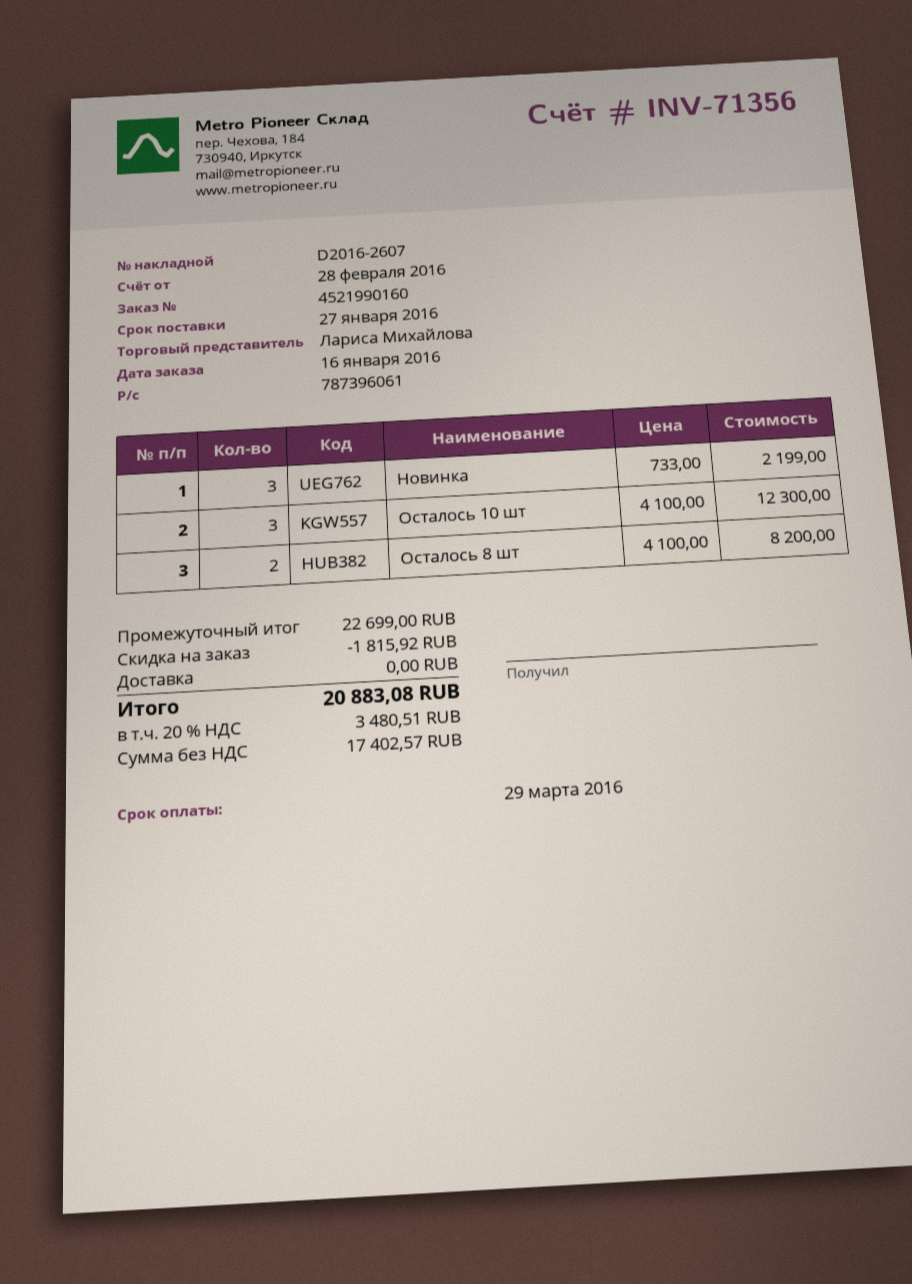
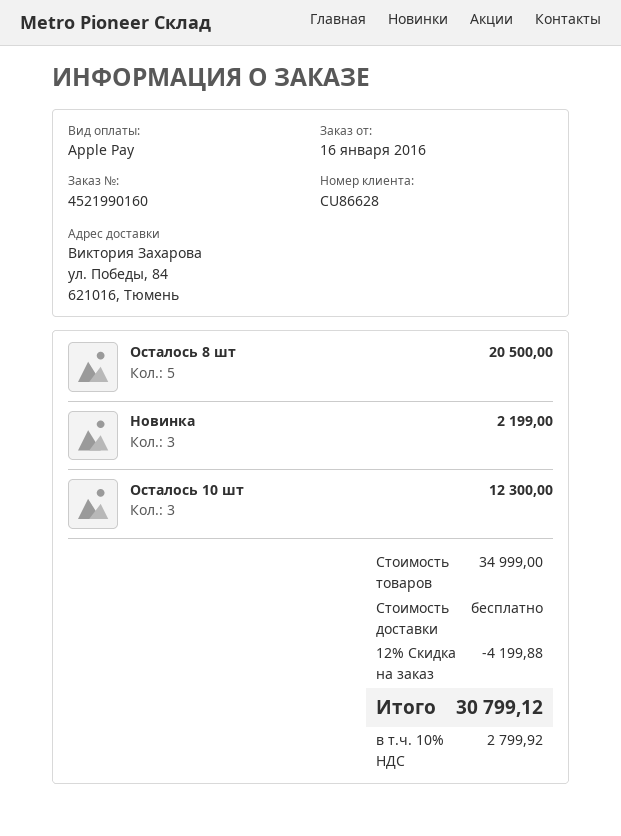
Осталось 8 шт: 2 for 8200.00 -> 5 for 20500.00
subtotal: 22699.00 -> 34999.00
discount: 1815.92 -> 4199.88
tax: 20% = 3480.51 -> 10% = 2799.92
total: 20883.08 -> 30799.12

